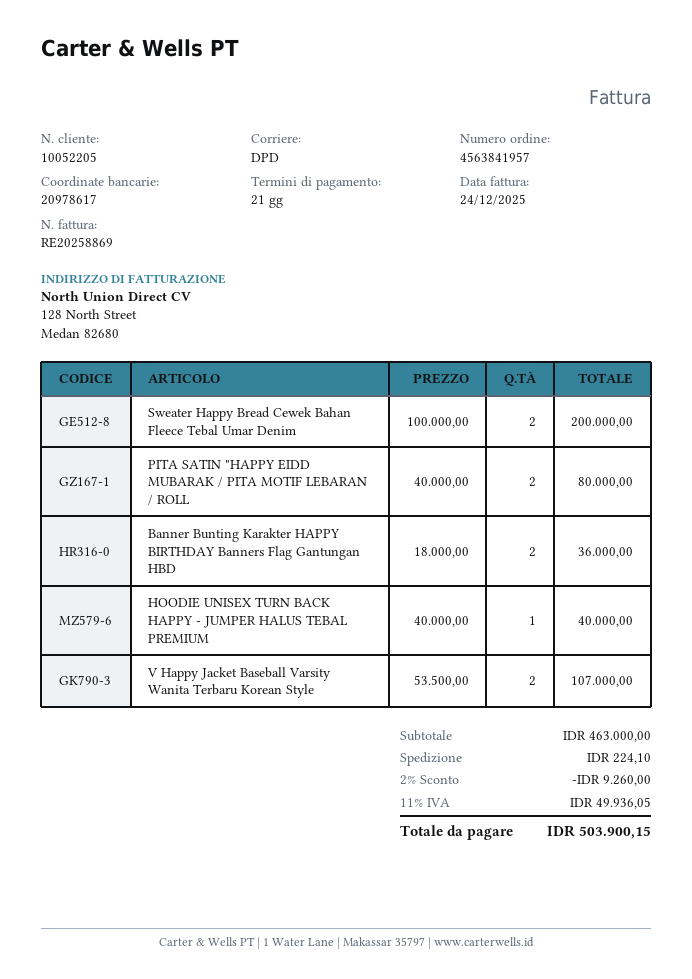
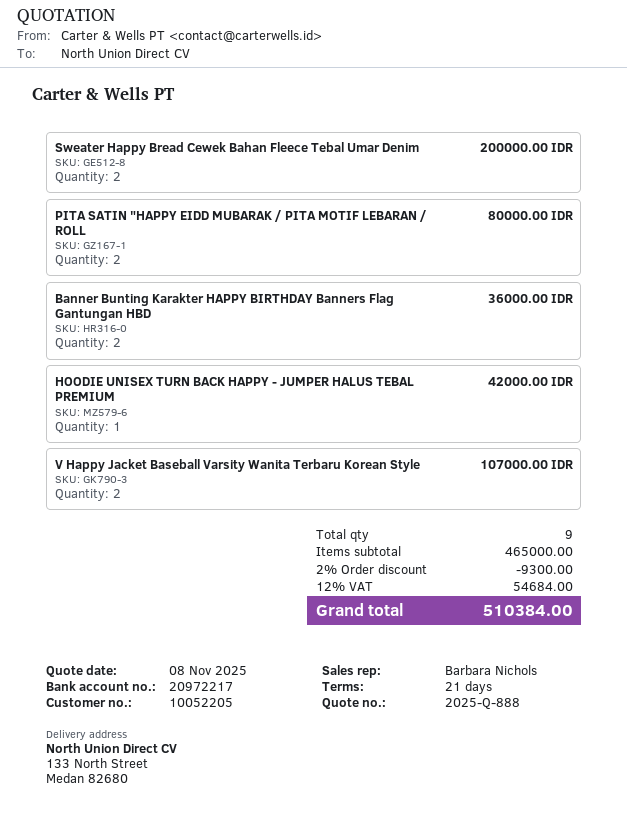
bank account: 20978617 -> 20972217
HOODIE UNISEX TURN BACK HAPPY - JUMPER HALUS TEBAL PREMIUM: 1 for 40000.00 -> 1 for 42000.00
subtotal: 463000.00 -> 465000.00
discount: 2% = 9260.00 -> 2% = 9300.00
shipping: 224.10 -> none
tax: 11% = 49936.05 -> 12% = 54684.00
total: 503900.15 -> 510384.00

